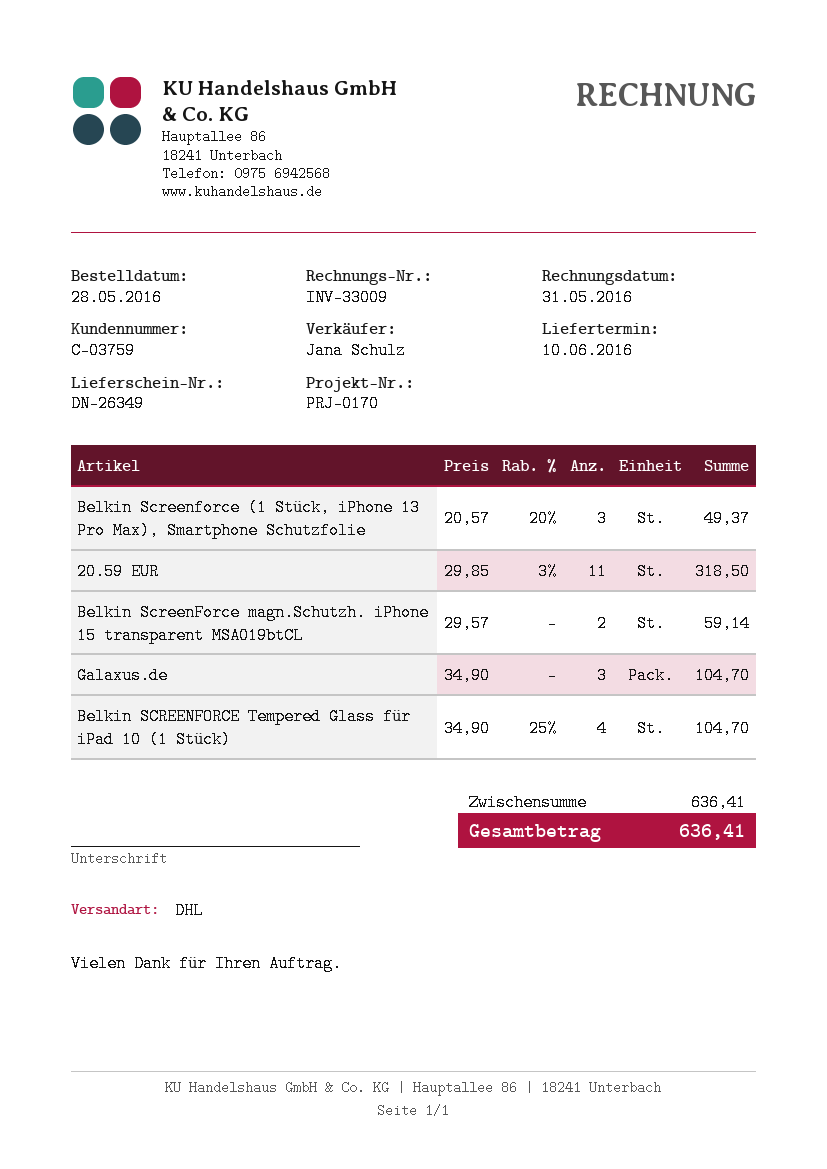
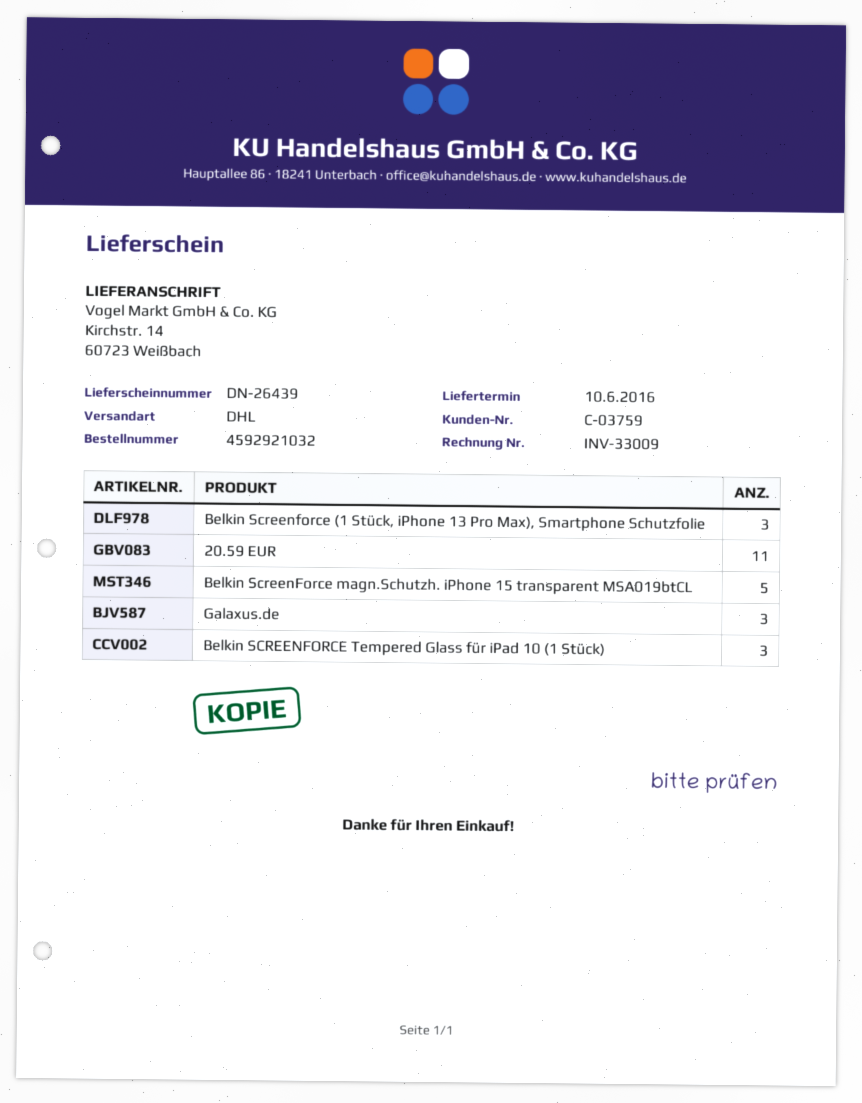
delivery note number: DN-26349 -> DN-26439
Belkin ScreenForce magn.Schutzh. iPhone 15 transparent MSA019btCL: 2 -> 5
Belkin SCREENFORCE Tempered Glass für iPad 10 (1 Stück): 4 -> 3

